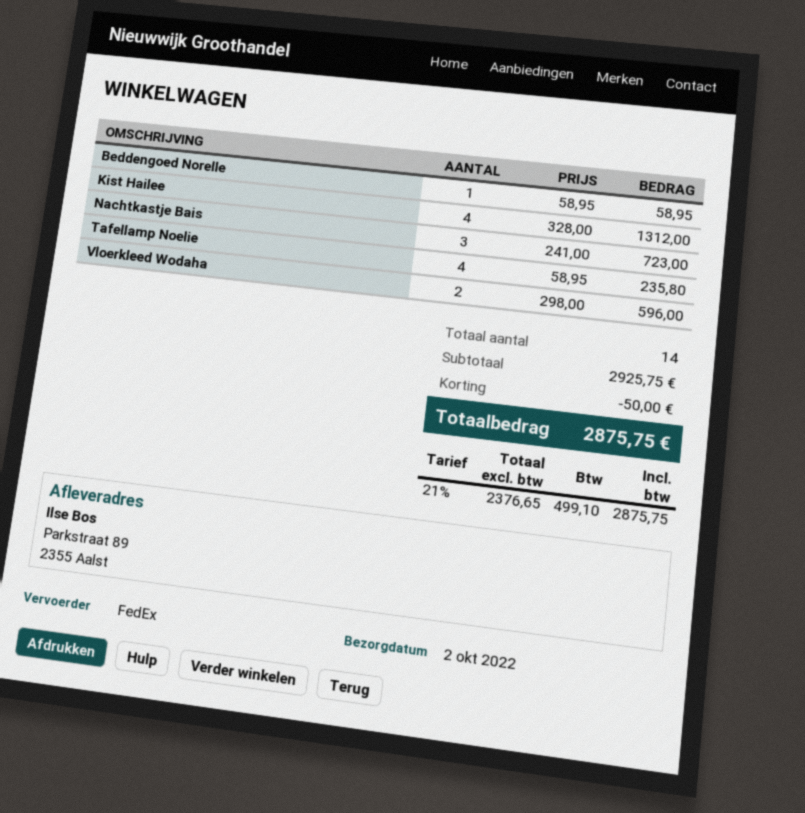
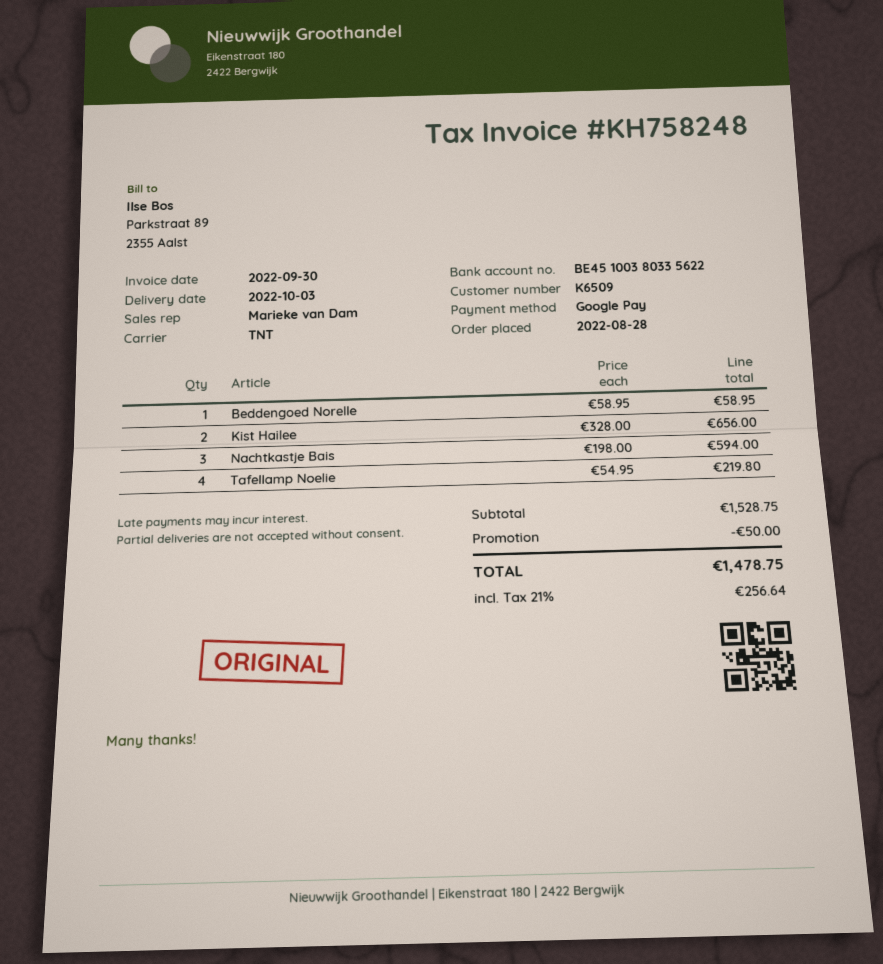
delivery date: 2022-10-02 -> 2022-10-03
shipping method: FedEx -> TNT
Kist Hailee: 4 x 328.00 = 1312.00 -> 2 x 328.00 = 656.00
Nachtkastje Bais: 3 x 241.00 = 723.00 -> 3 x 198.00 = 594.00
Tafellamp Noelie: 4 x 58.95 = 235.80 -> 4 x 54.95 = 219.80
Vloerkleed Wodaha: 2 x 298.00 = 596.00 -> none
subtotal: 2925.75 -> 1528.75
tax: 21% = 499.10 -> 21% = 256.64
total: 2875.75 -> 1478.75

